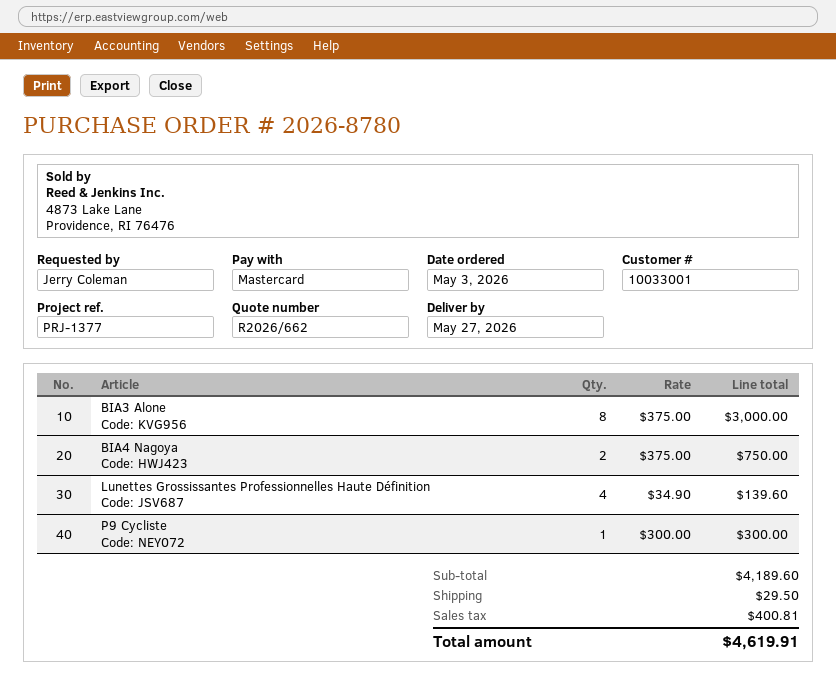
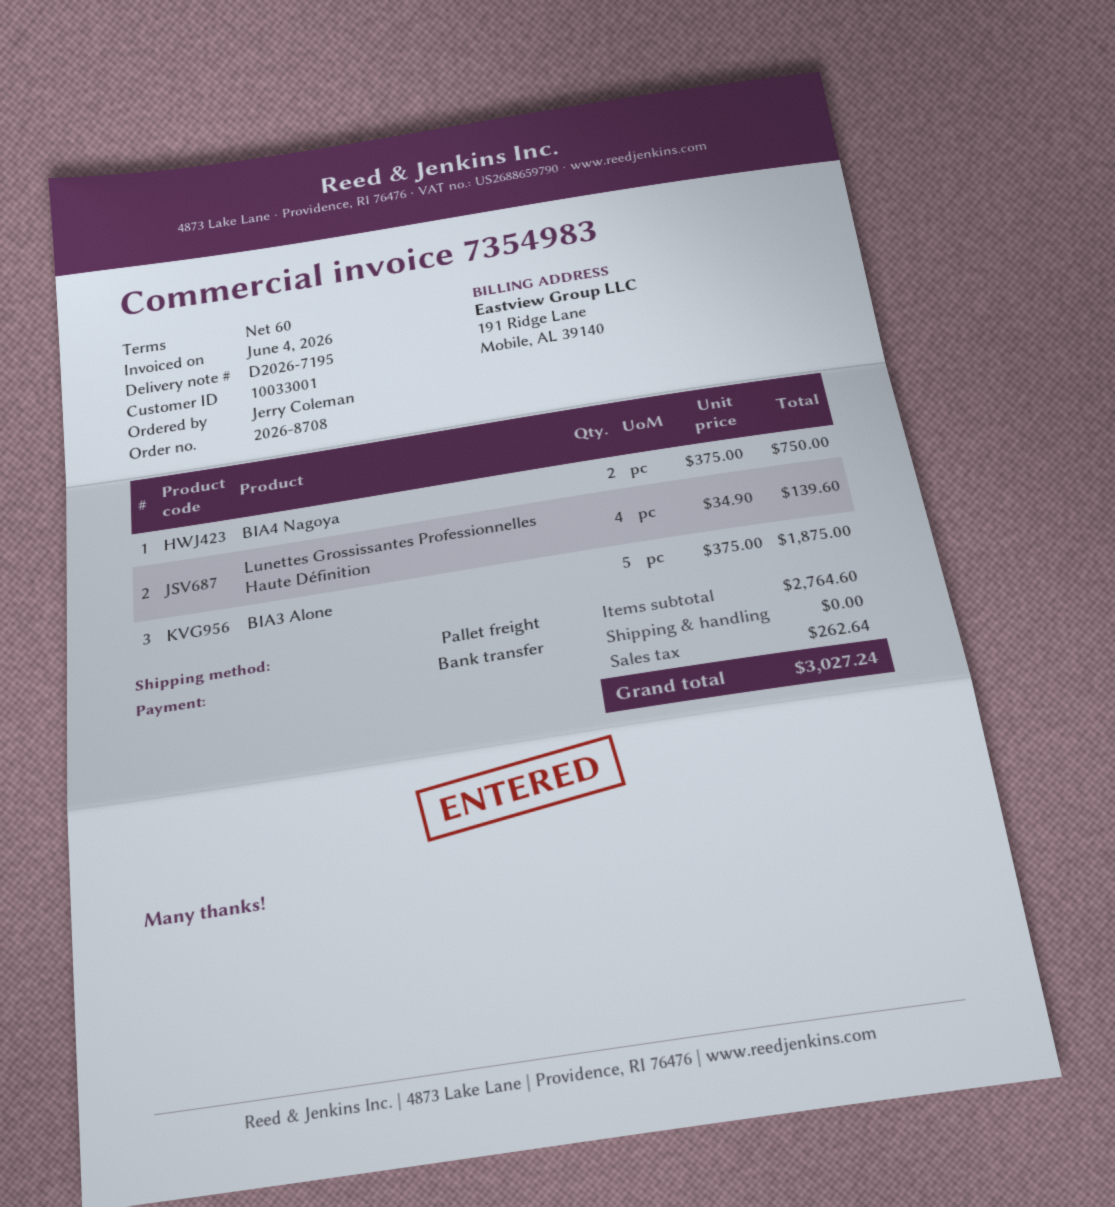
order number: 2026-8780 -> 2026-8708
payment method: Mastercard -> bank transfer
BIA3 Alone: 8 x 375.00 = 3000.00 -> 5 x 375.00 = 1875.00
P9 Cycliste: 1 x 300.00 = 300.00 -> none
subtotal: 4189.60 -> 2764.60
shipping: 29.50 -> 0.00
tax: 400.81 -> 262.64
total: 4619.91 -> 3027.24

